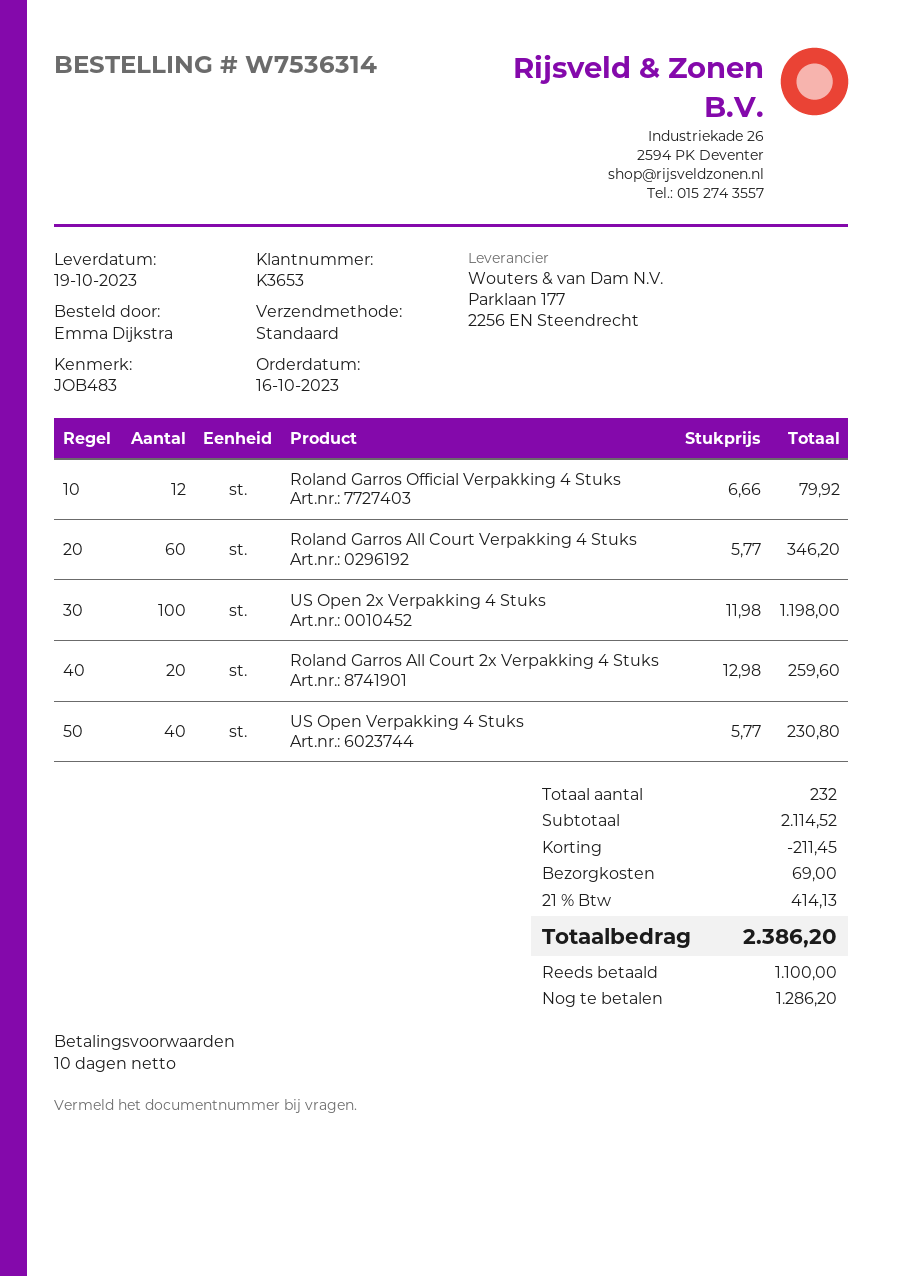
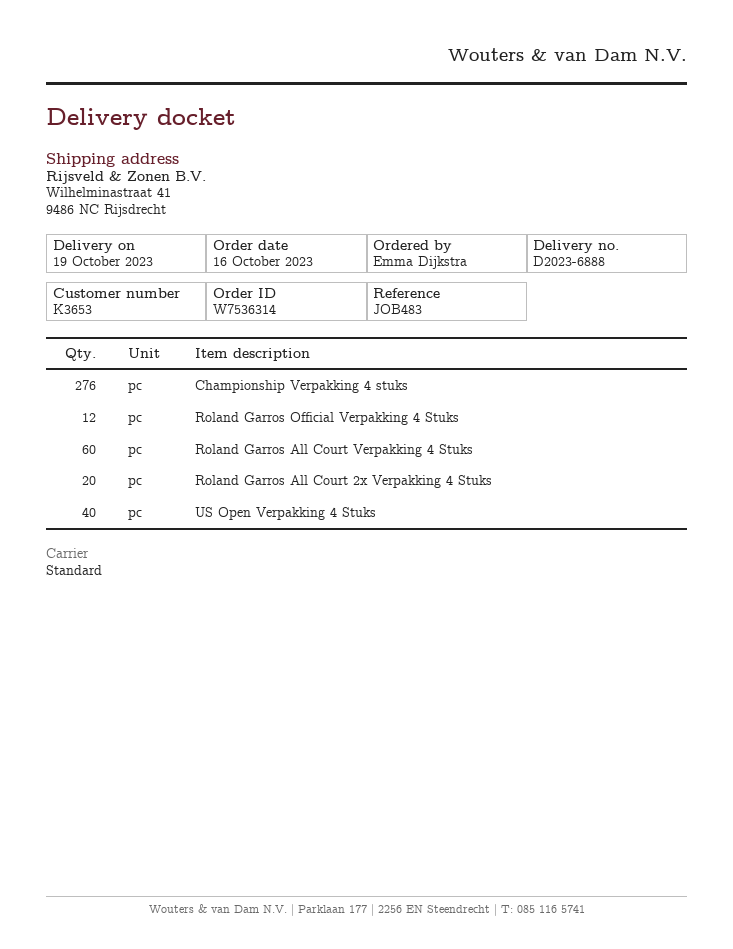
US Open 2x Verpakking 4 Stuks: 100 -> none
Championship Verpakking 4 stuks: none -> 276

